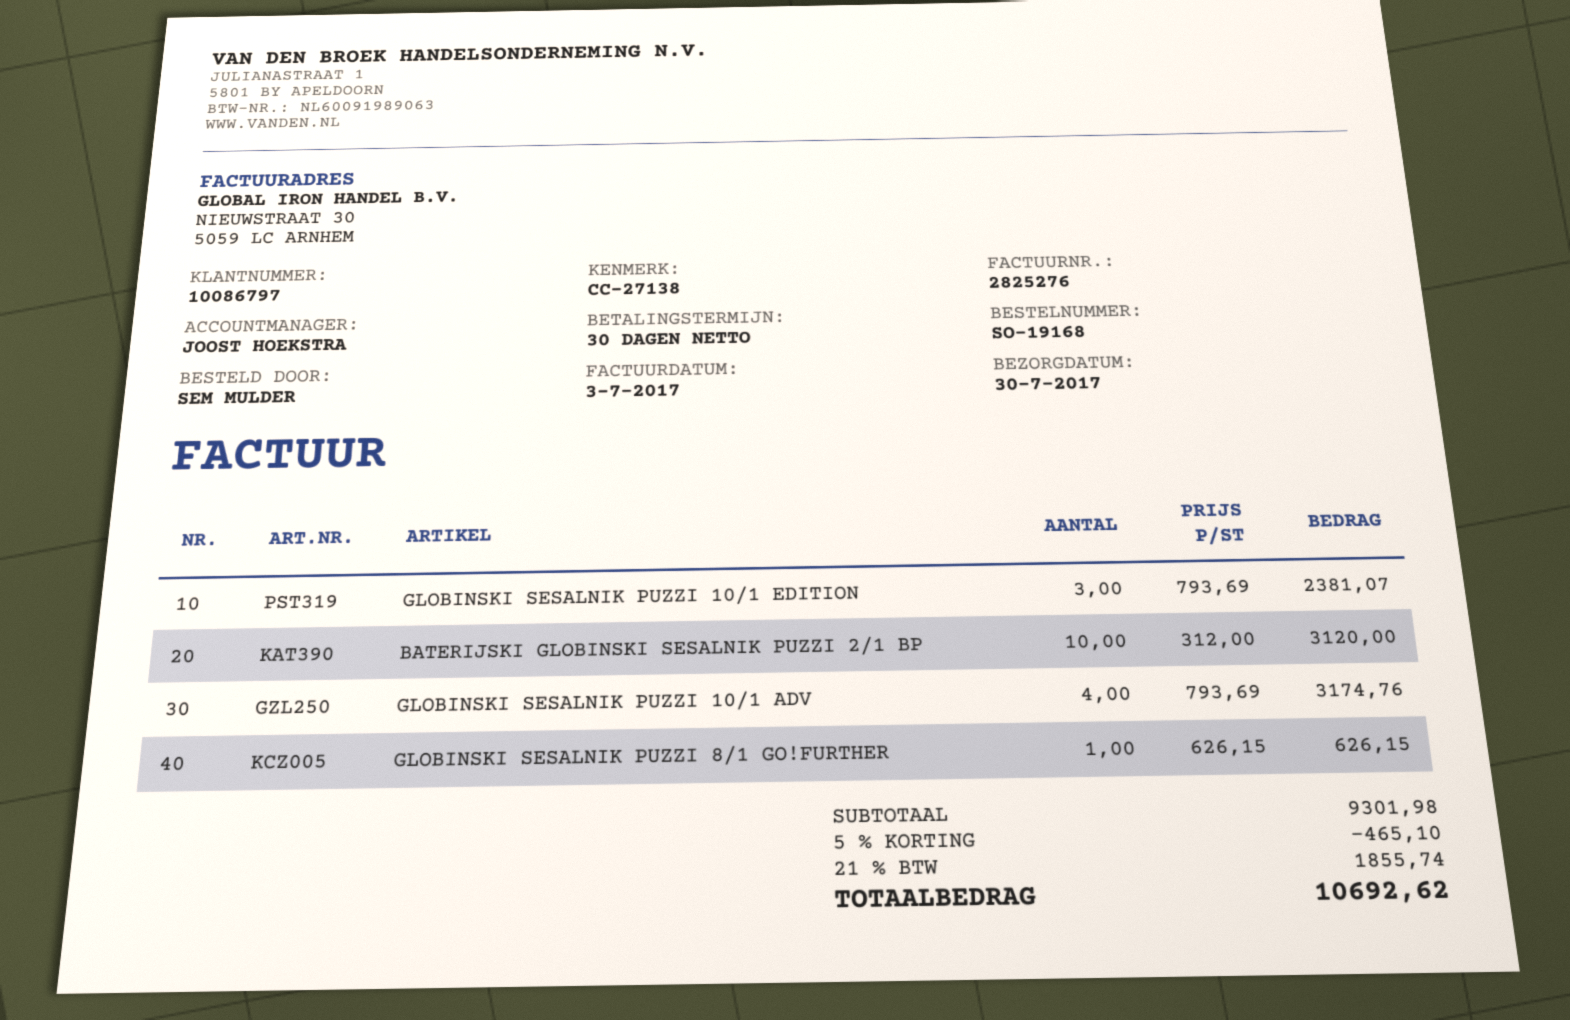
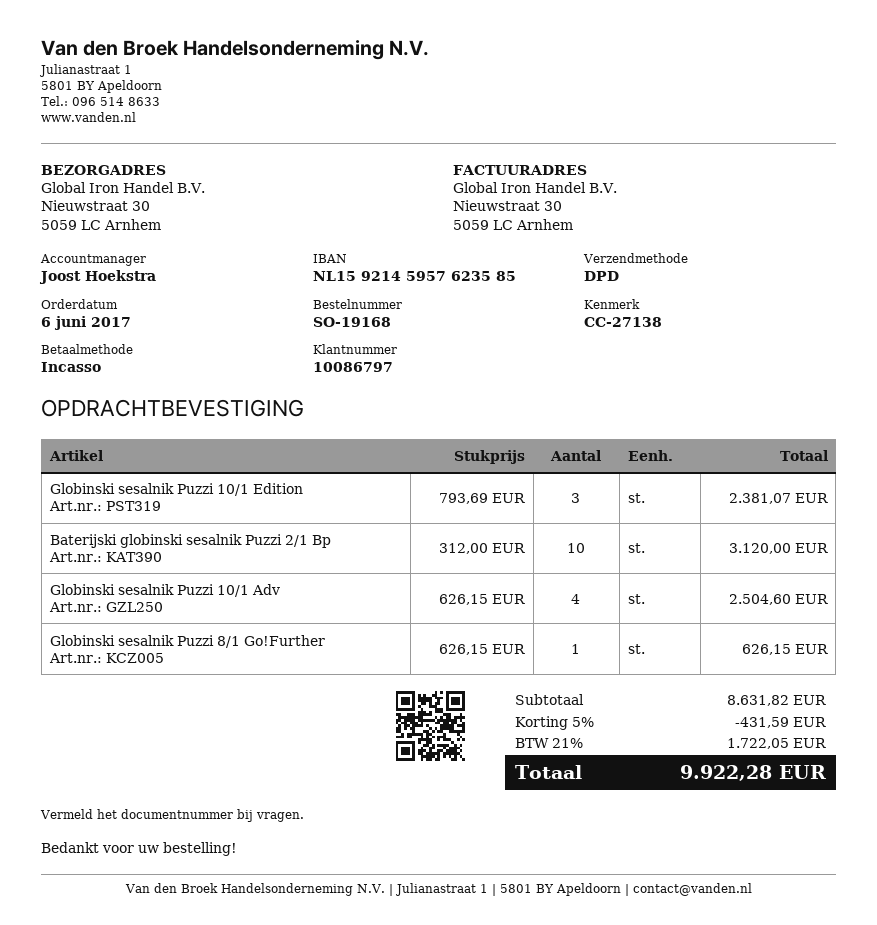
GLOBINSKI SESALNIK PUZZI 10/1 ADV: 4 x 793.69 = 3174.76 -> 4 x 626.15 = 2504.60
subtotal: 9301.98 -> 8631.82
discount: 5% = 465.10 -> 5% = 431.59
tax: 21% = 1855.74 -> 21% = 1722.05
total: 10692.62 -> 9922.28

